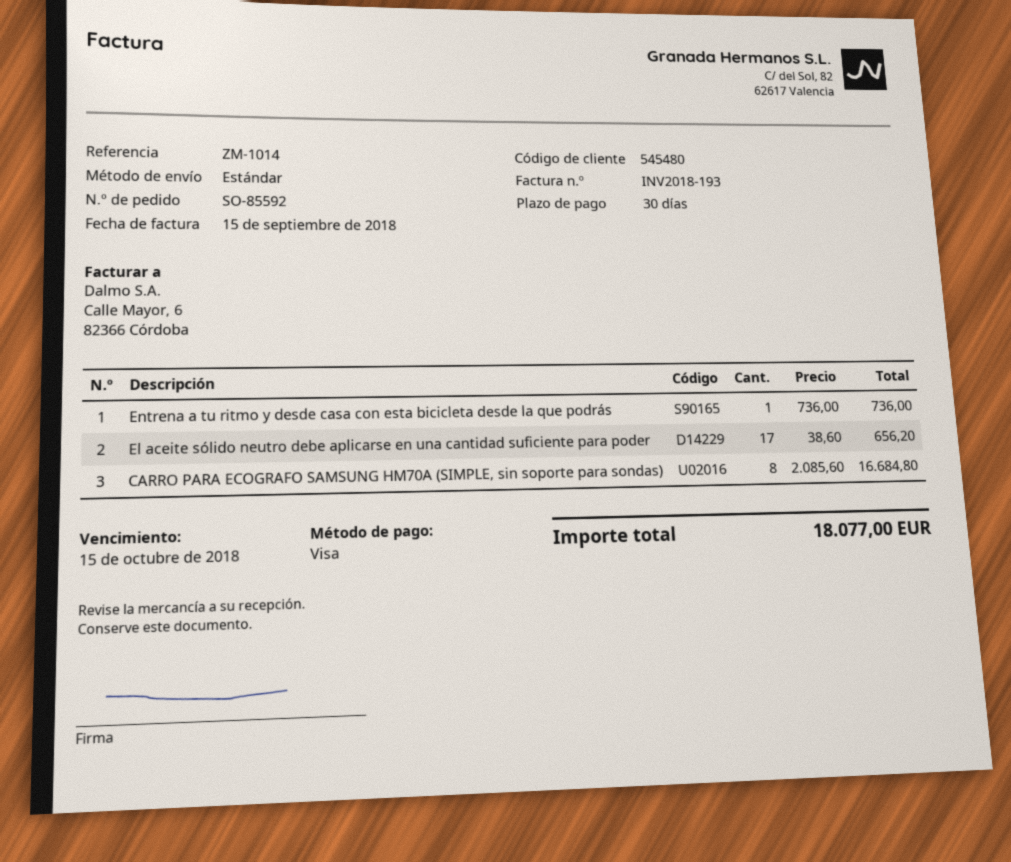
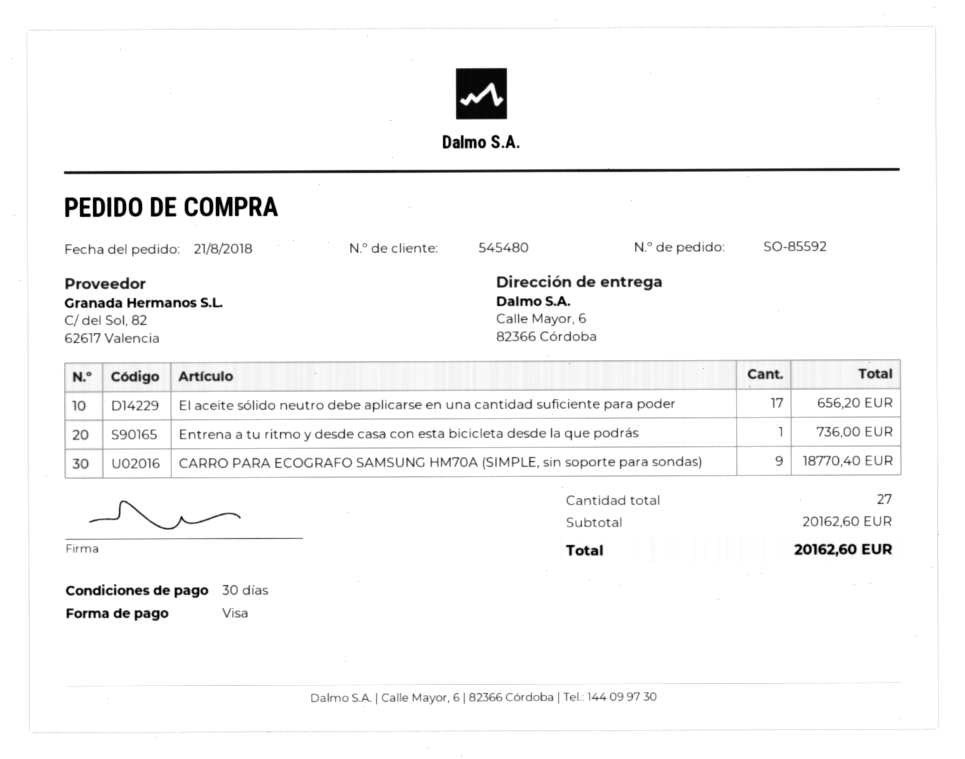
CARRO PARA ECOGRAFO SAMSUNG HM70A (SIMPLE, sin soporte para sondas): 8 for 16684.80 -> 9 for 18770.40
total: 18077.00 -> 20162.60

